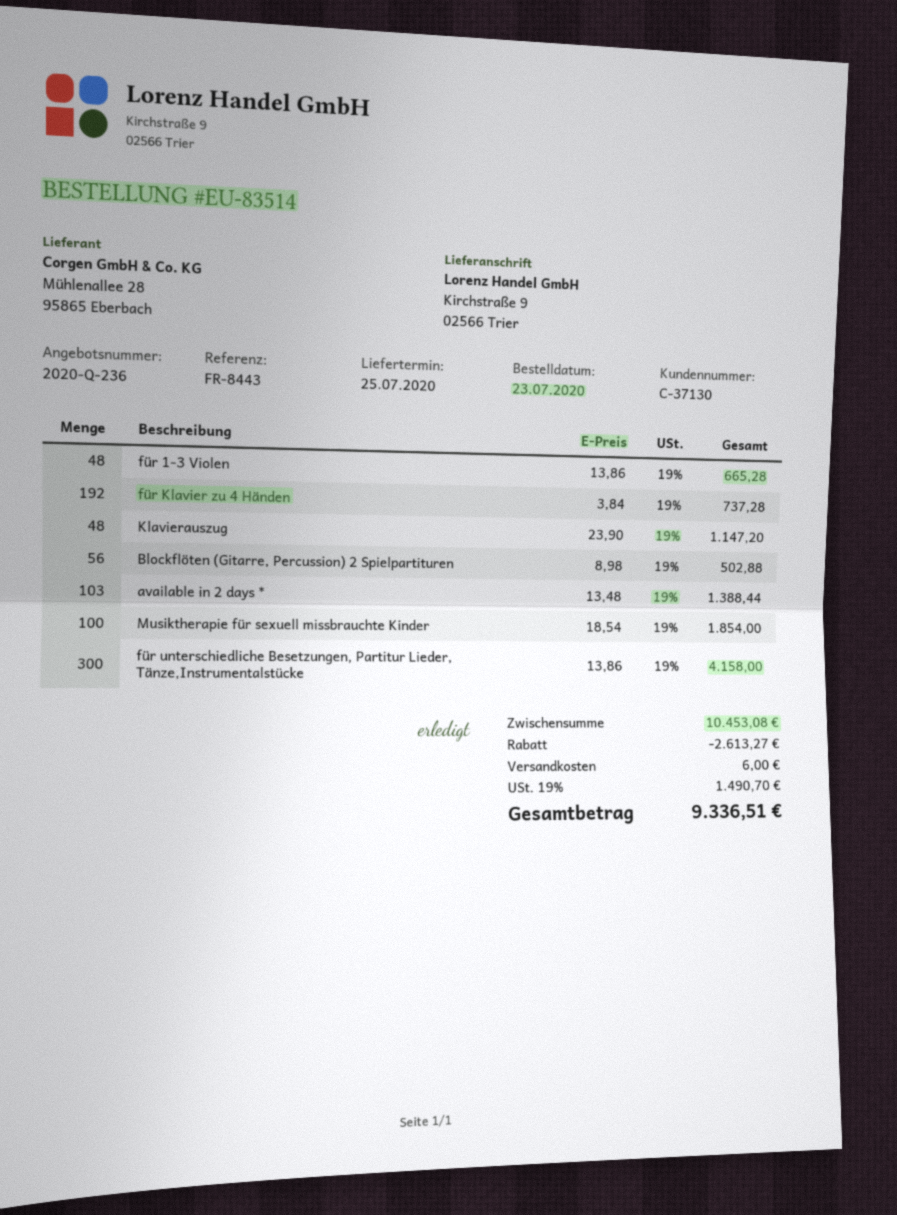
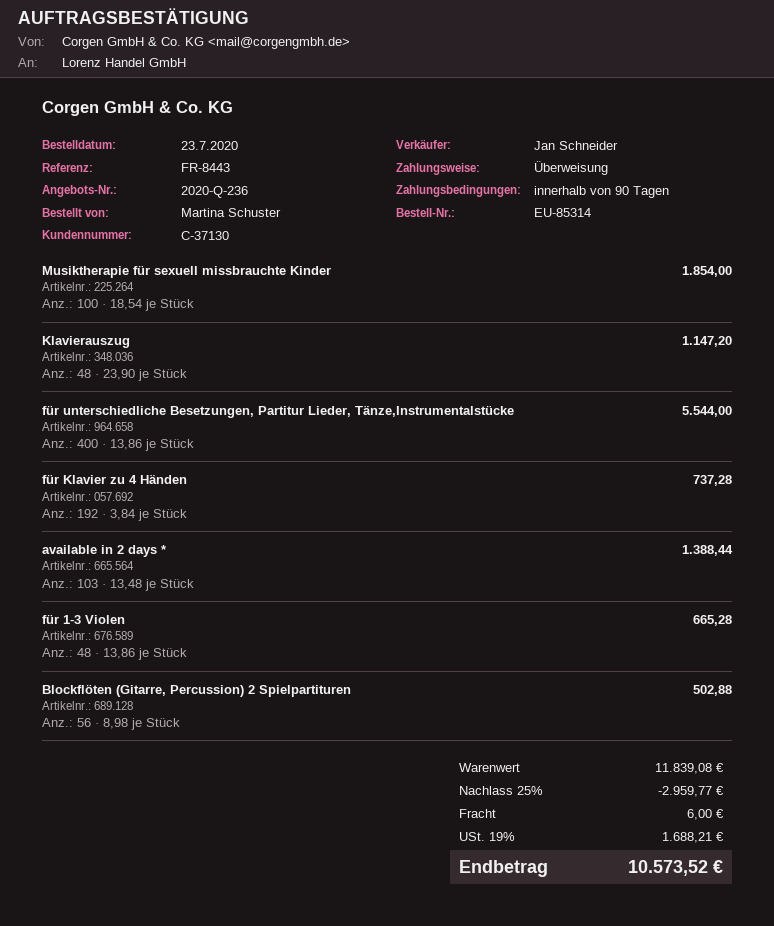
order number: EU-83514 -> EU-85314
für unterschiedliche Besetzungen, Partitur Lieder, Tänze,Instrumentalstücke: 300 x 13.86 = 4158.00 -> 400 x 13.86 = 5544.00
subtotal: 10453.08 -> 11839.08
discount: 2613.27 -> 2959.77
tax: 19% = 1490.70 -> 19% = 1688.21
total: 9336.51 -> 10573.52

